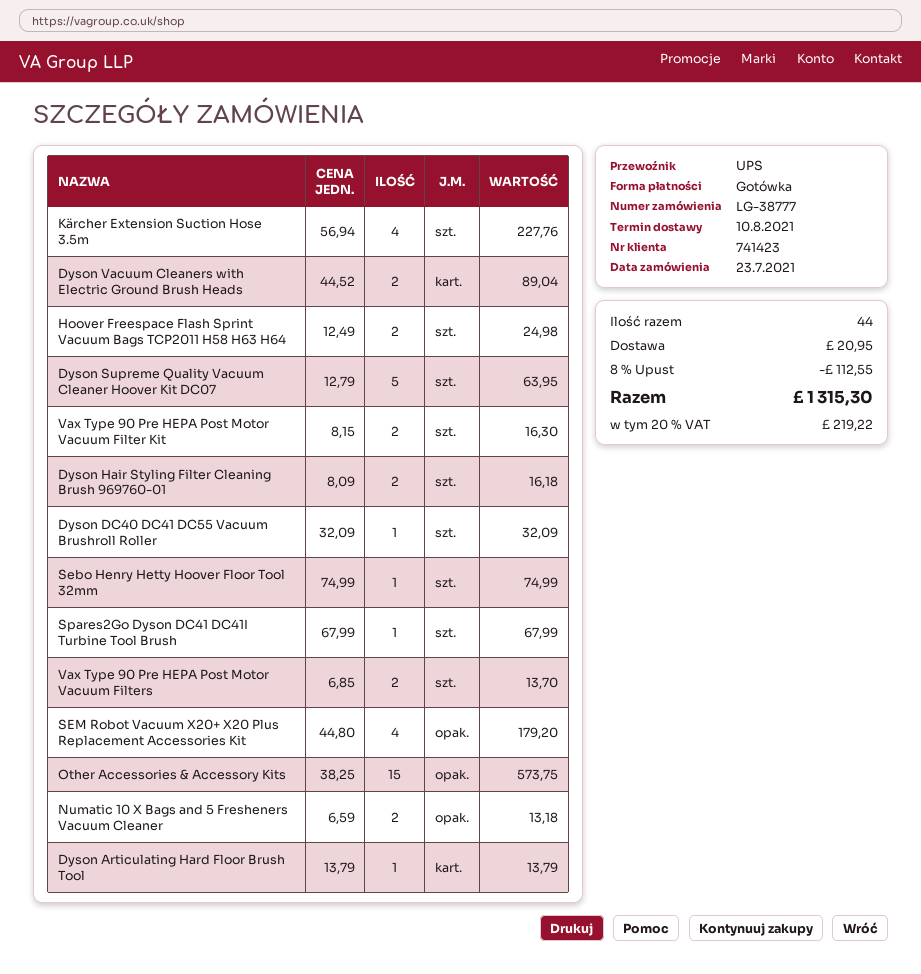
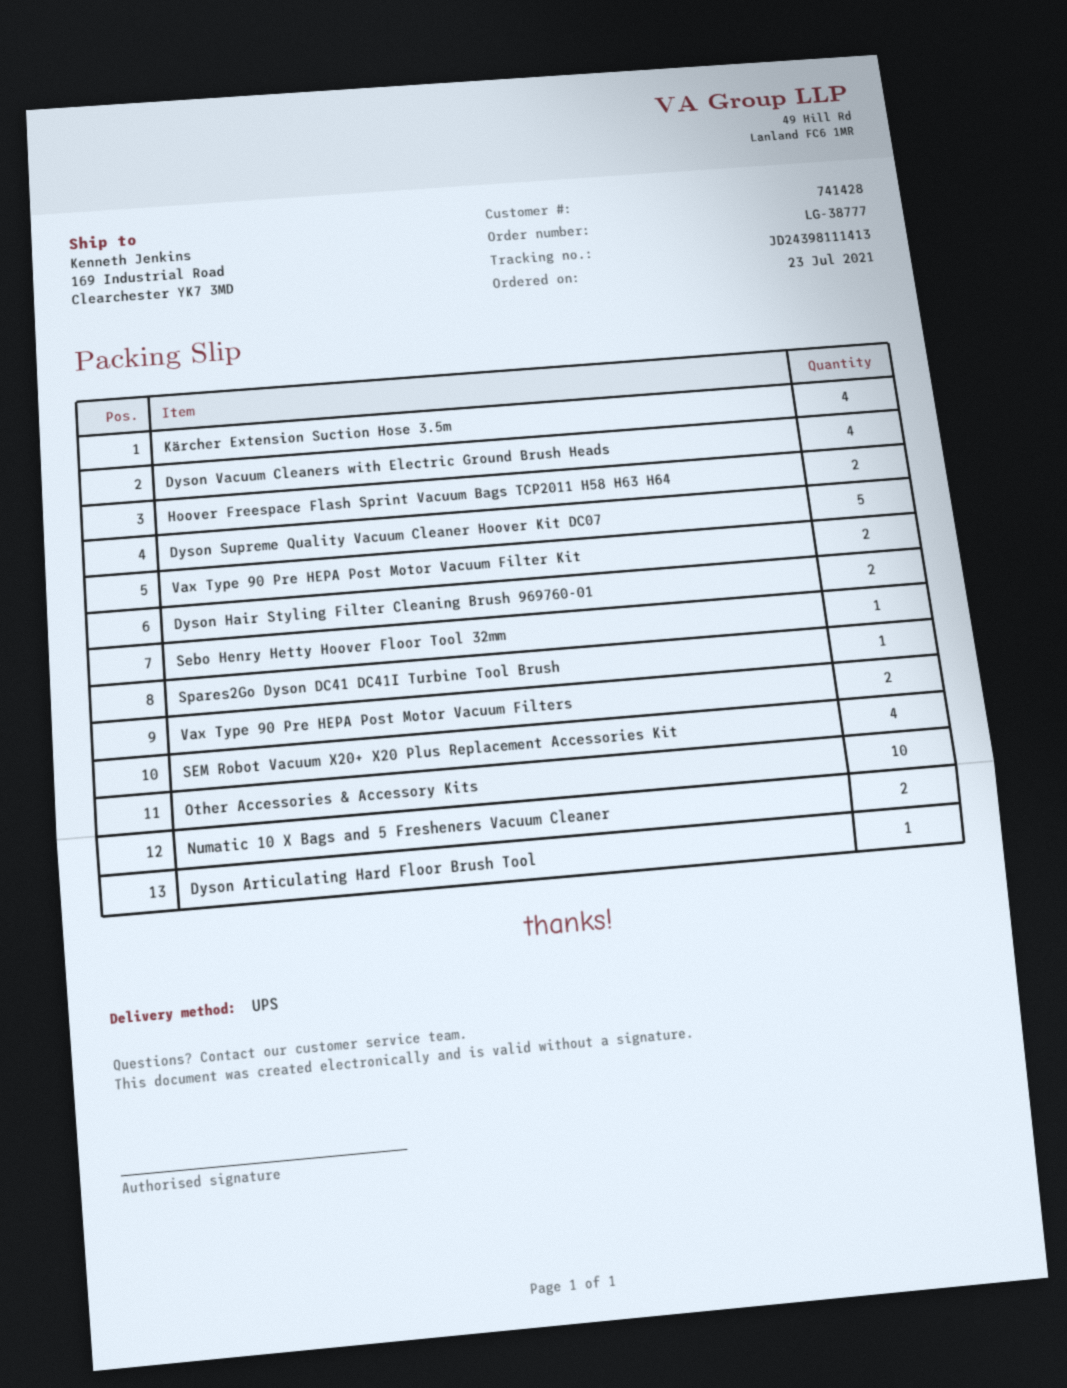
customer number: 741423 -> 741428
Dyson Vacuum Cleaners with Electric Ground Brush Heads: 2 -> 4
Dyson DC40 DC41 DC55 Vacuum Brushroll Roller: 1 -> none
Other Accessories & Accessory Kits: 15 -> 10

